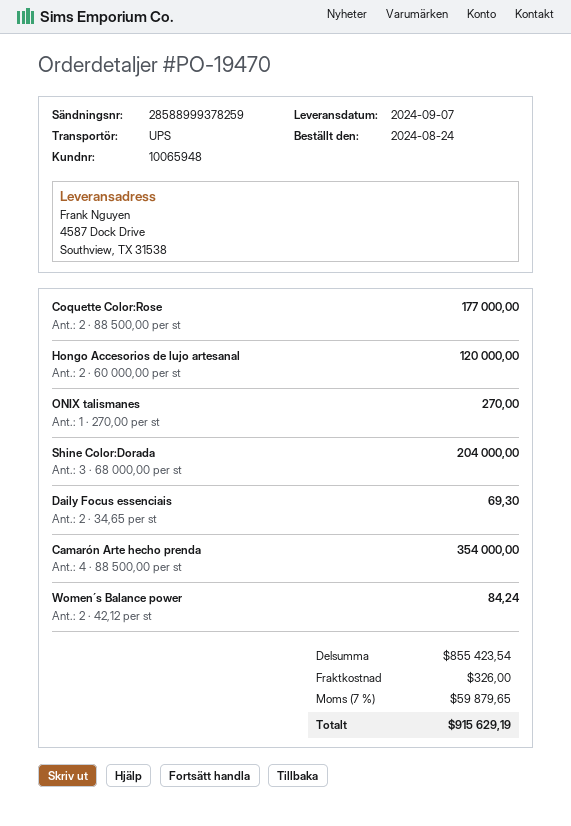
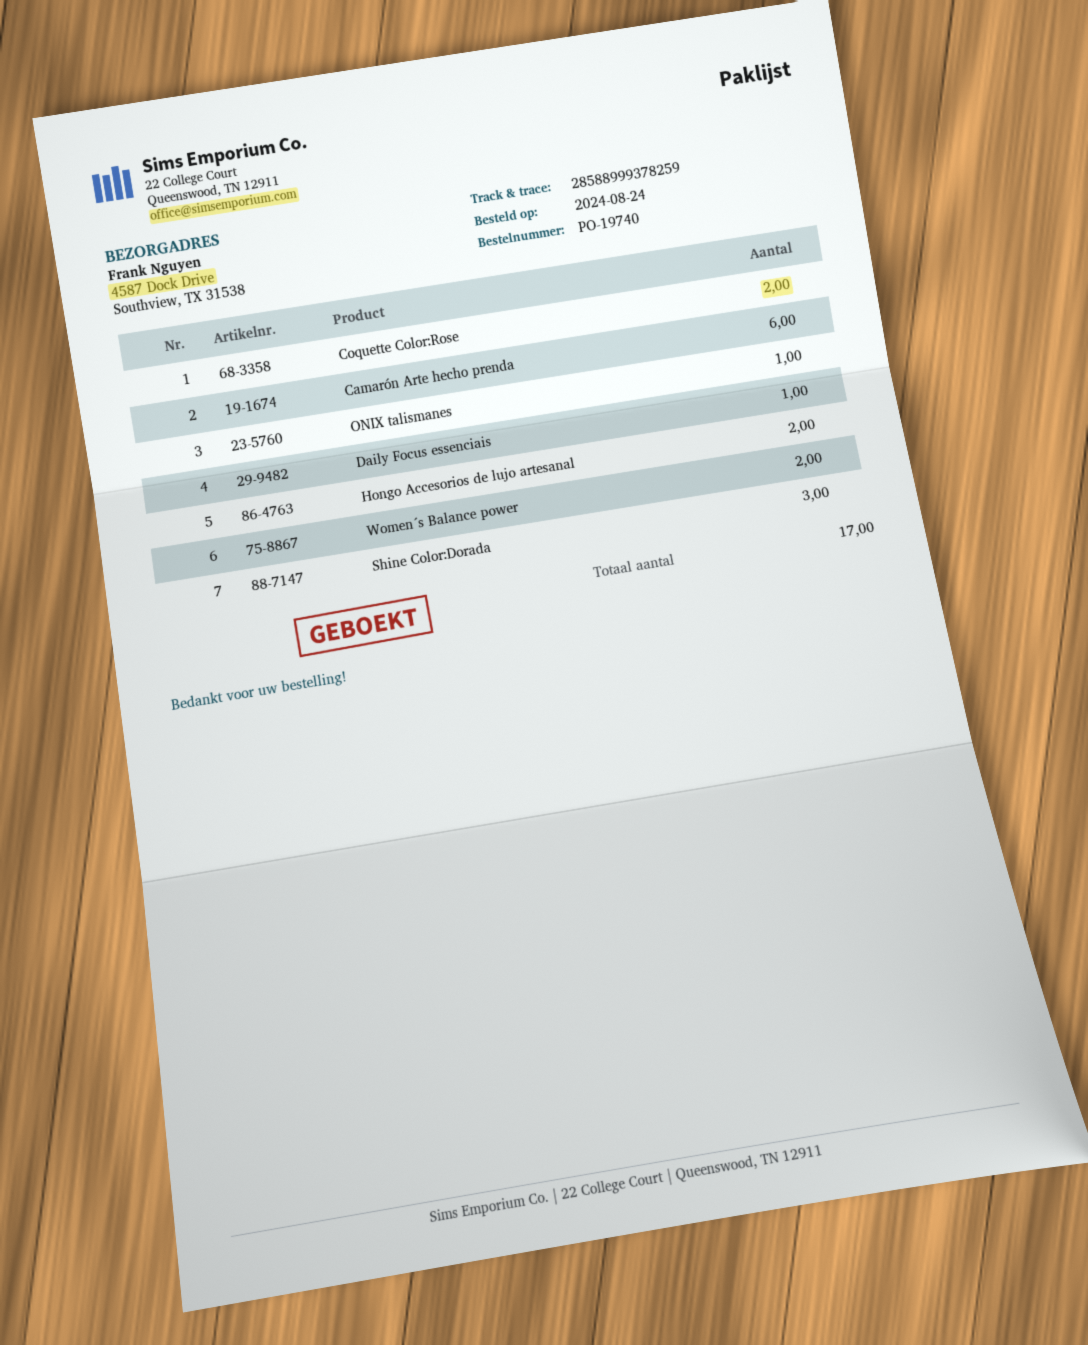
order number: PO-19470 -> PO-19740
Daily Focus essenciais: 2 -> 1
Camarón Arte hecho prenda: 4 -> 6

